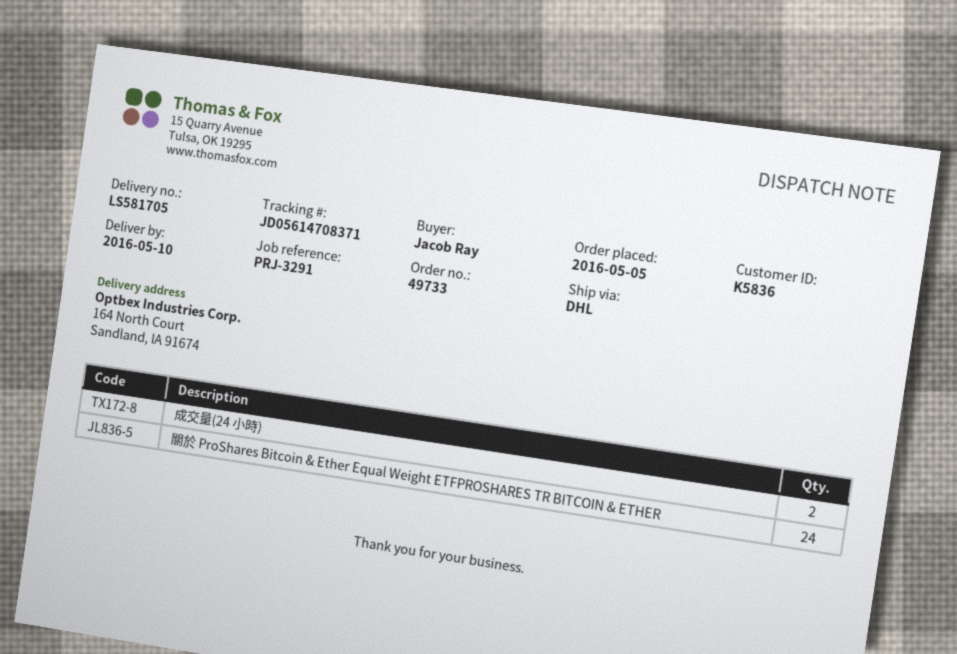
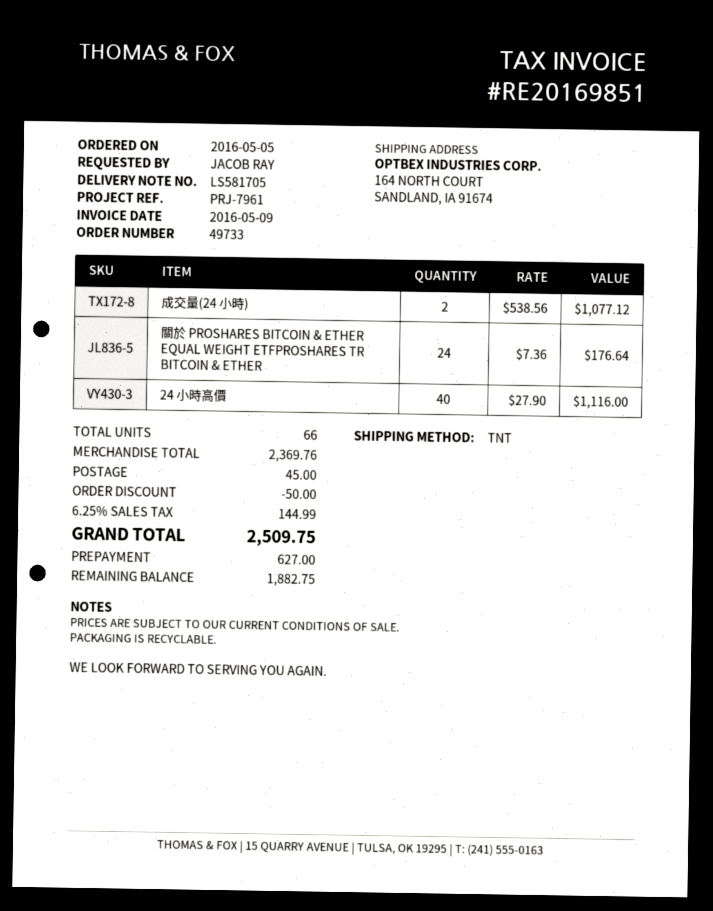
reference: PRJ-3291 -> PRJ-7961
shipping method: DHL -> TNT
24 小時高價: none -> 40

